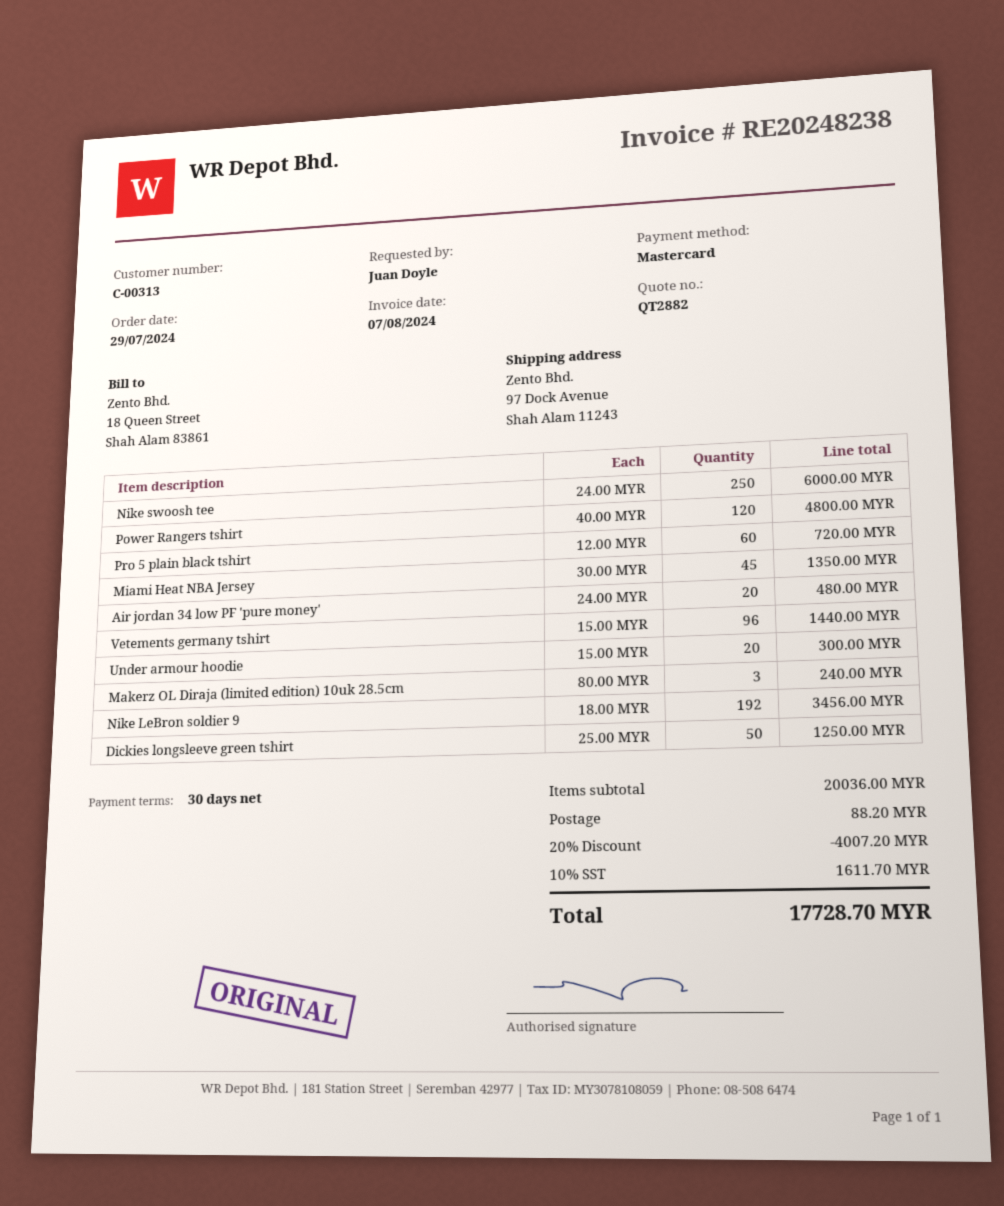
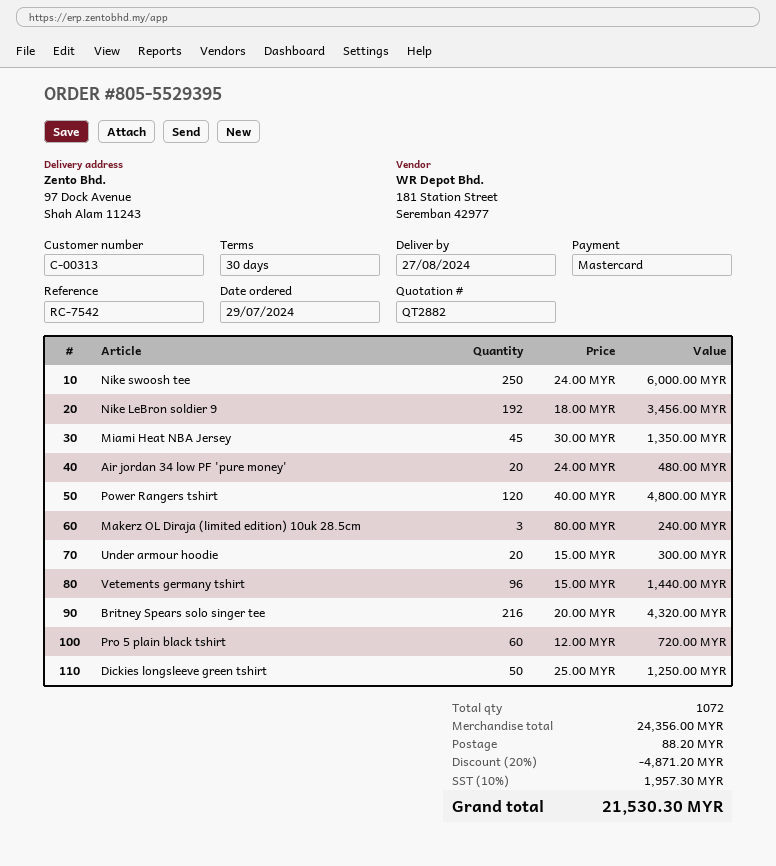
Britney Spears solo singer tee: none -> 216 x 20.00 = 4320.00
subtotal: 20036.00 -> 24356.00
discount: 20% = 4007.20 -> 20% = 4871.20
tax: 10% = 1611.70 -> 10% = 1957.30
total: 17728.70 -> 21530.30

